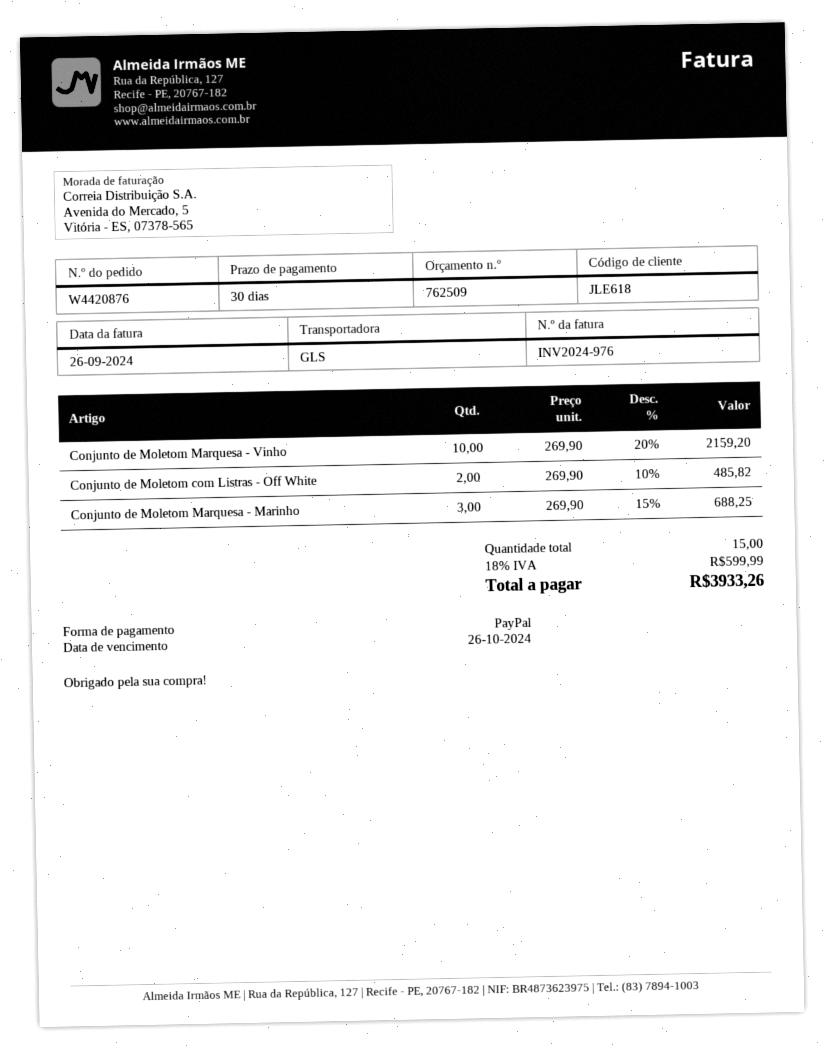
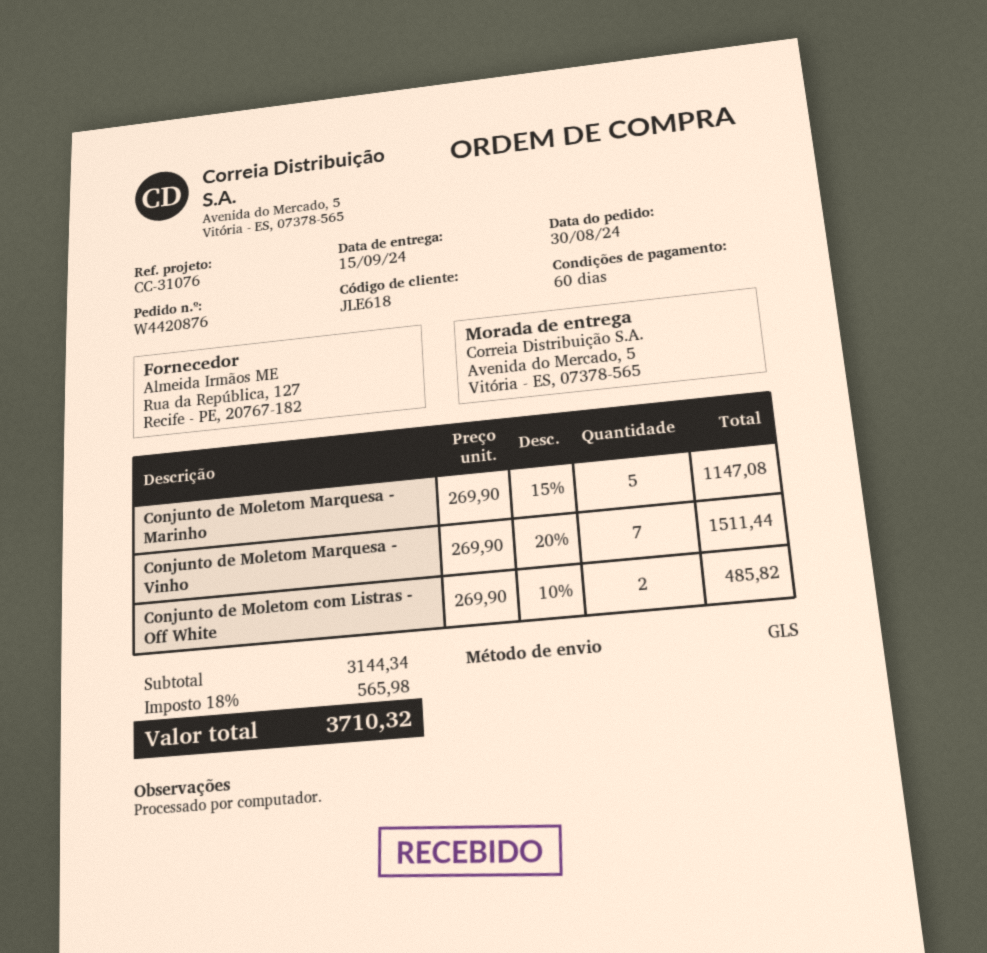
payment terms: 30 days -> 60 days
Conjunto de Moletom Marquesa - Vinho: 10 x 269.90 - 20% = 2159.20 -> 7 x 269.90 - 20% = 1511.44
Conjunto de Moletom Marquesa - Marinho: 3 x 269.90 - 15% = 688.25 -> 5 x 269.90 - 15% = 1147.08
tax: 18% = 599.99 -> 18% = 565.98
total: 3933.26 -> 3710.32

